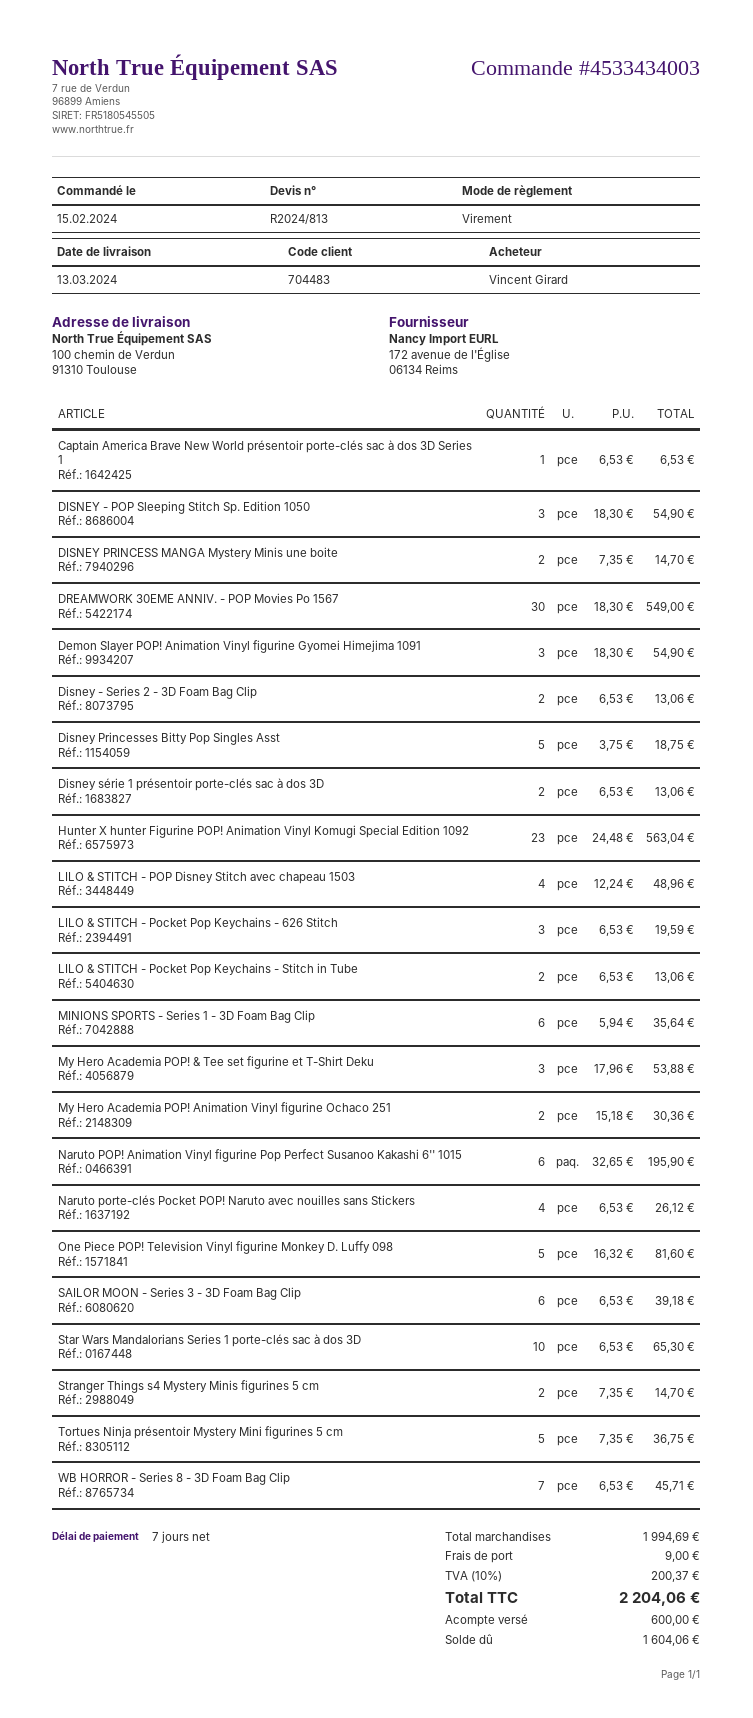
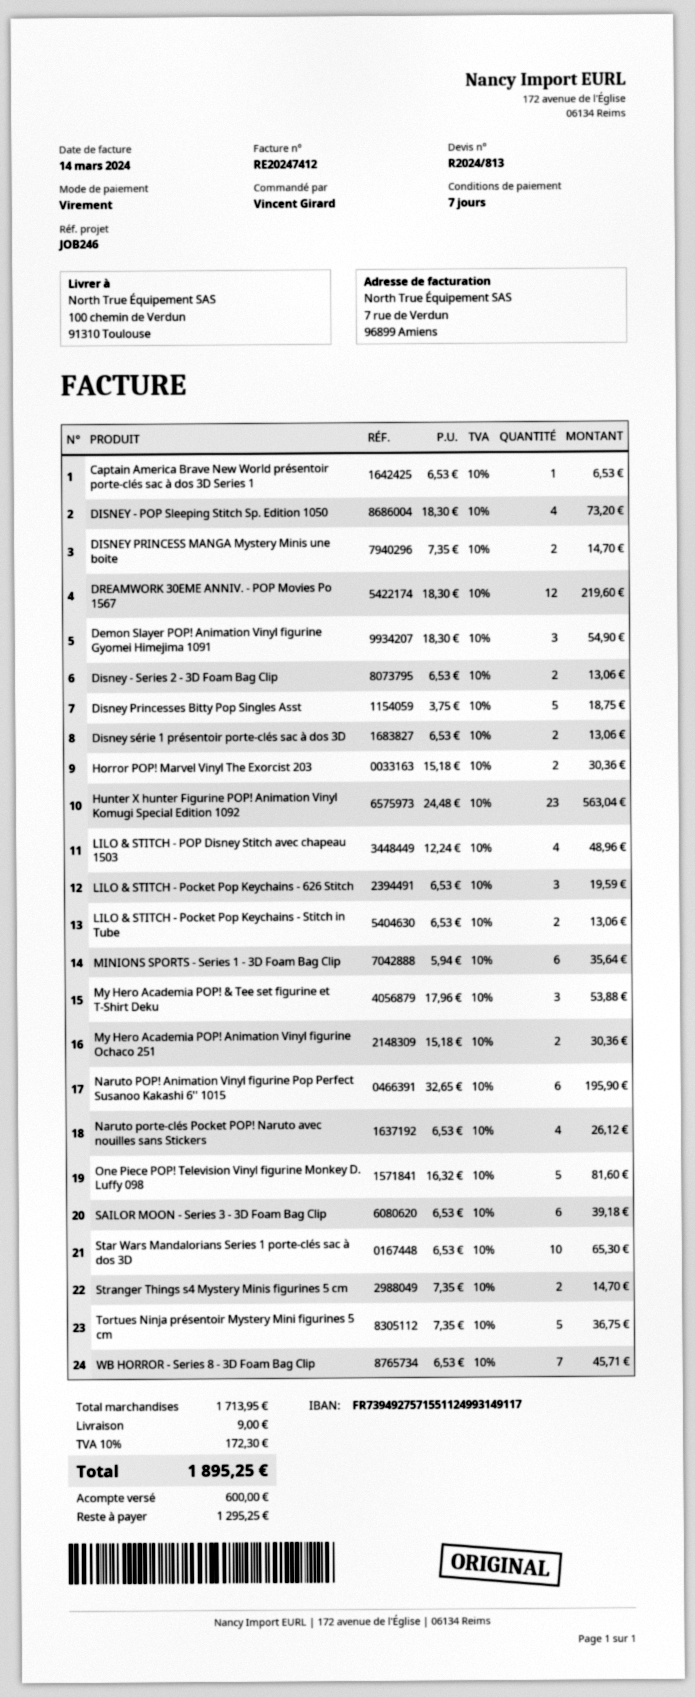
DISNEY - POP Sleeping Stitch Sp. Edition 1050: 3 x 18.30 = 54.90 -> 4 x 18.30 = 73.20
DREAMWORK 30EME ANNIV. - POP Movies Po 1567: 30 x 18.30 = 549.00 -> 12 x 18.30 = 219.60
Horror POP! Marvel Vinyl The Exorcist 203: none -> 2 x 15.18 = 30.36
subtotal: 1994.69 -> 1713.95
tax: 10% = 200.37 -> 10% = 172.30
total: 2204.06 -> 1895.25
balance: 1604.06 -> 1295.25

